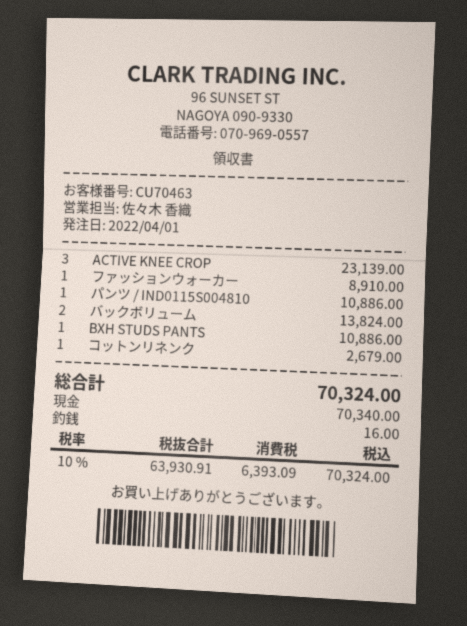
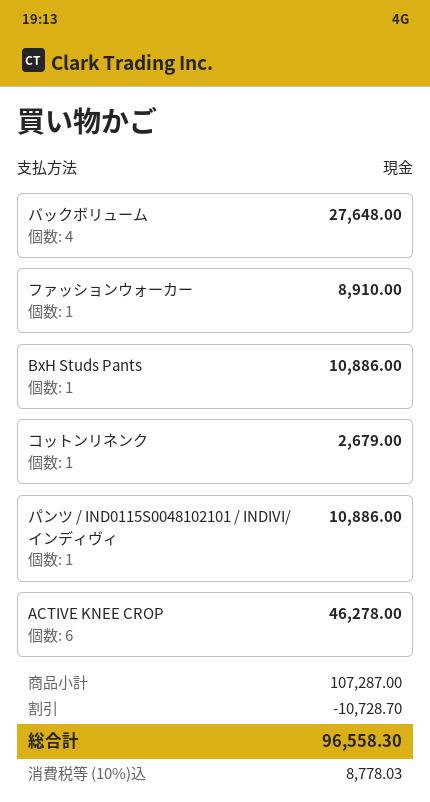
ACTIVE KNEE CROP: 3 for 23139.00 -> 6 for 46278.00
バックボリューム: 2 for 13824.00 -> 4 for 27648.00
discount: none -> 10728.70
tax: 10% = 6393.09 -> 10% = 8778.03
total: 70324.00 -> 96558.30

